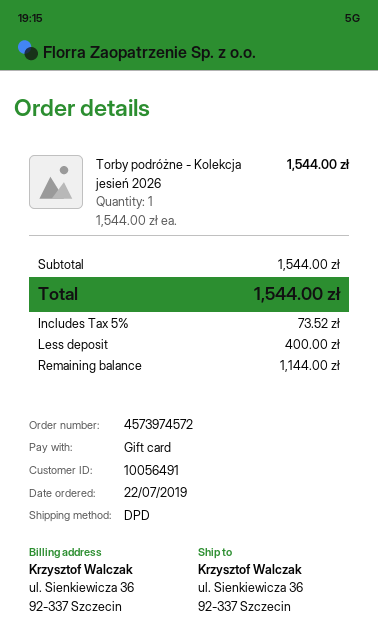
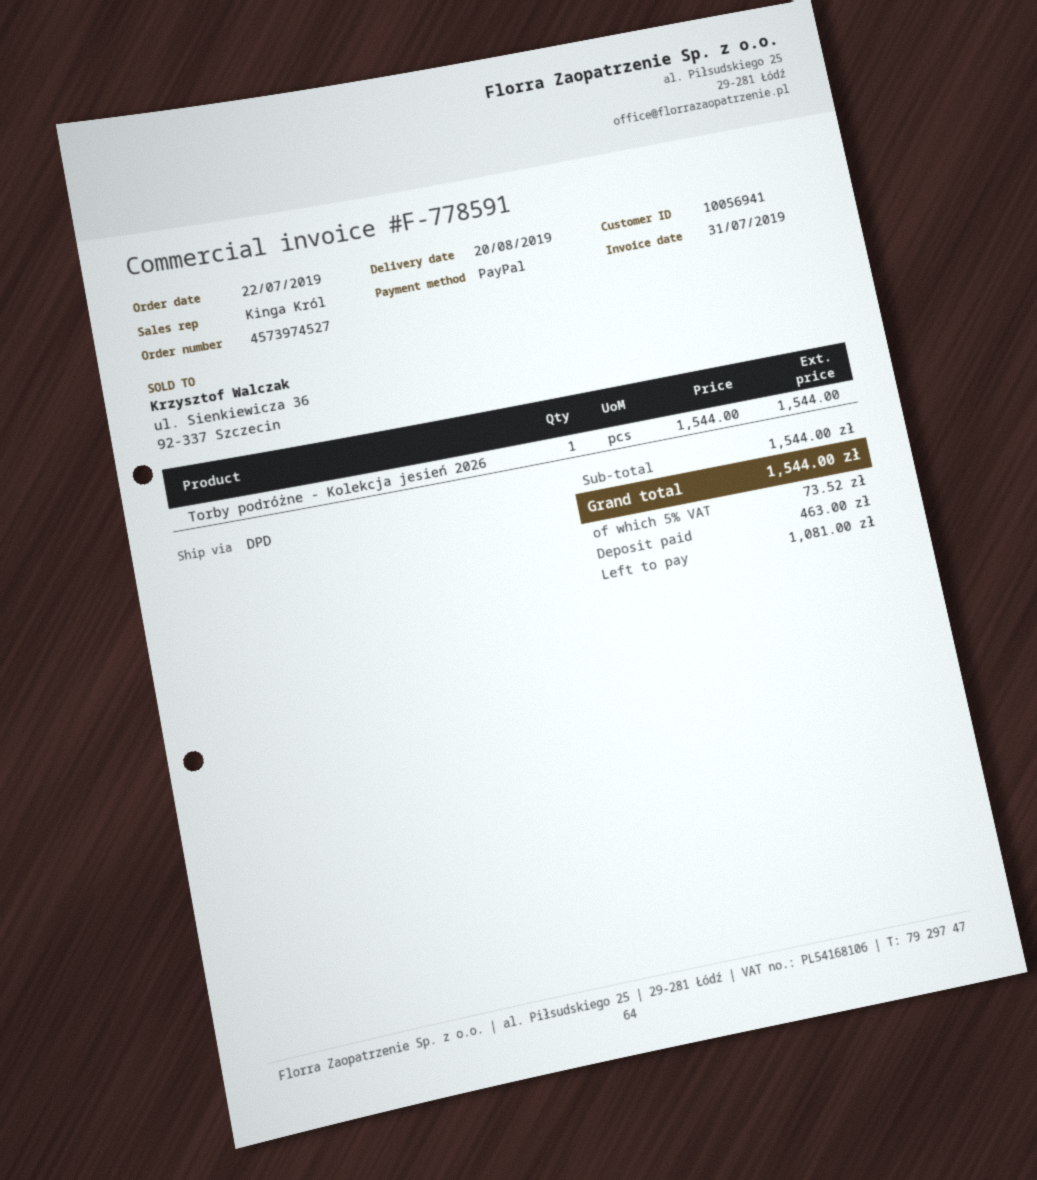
order number: 4573974572 -> 4573974527
customer number: 10056491 -> 10056941
payment method: gift card -> PayPal
deposit: 400.00 -> 463.00
balance: 1144.00 -> 1081.00

